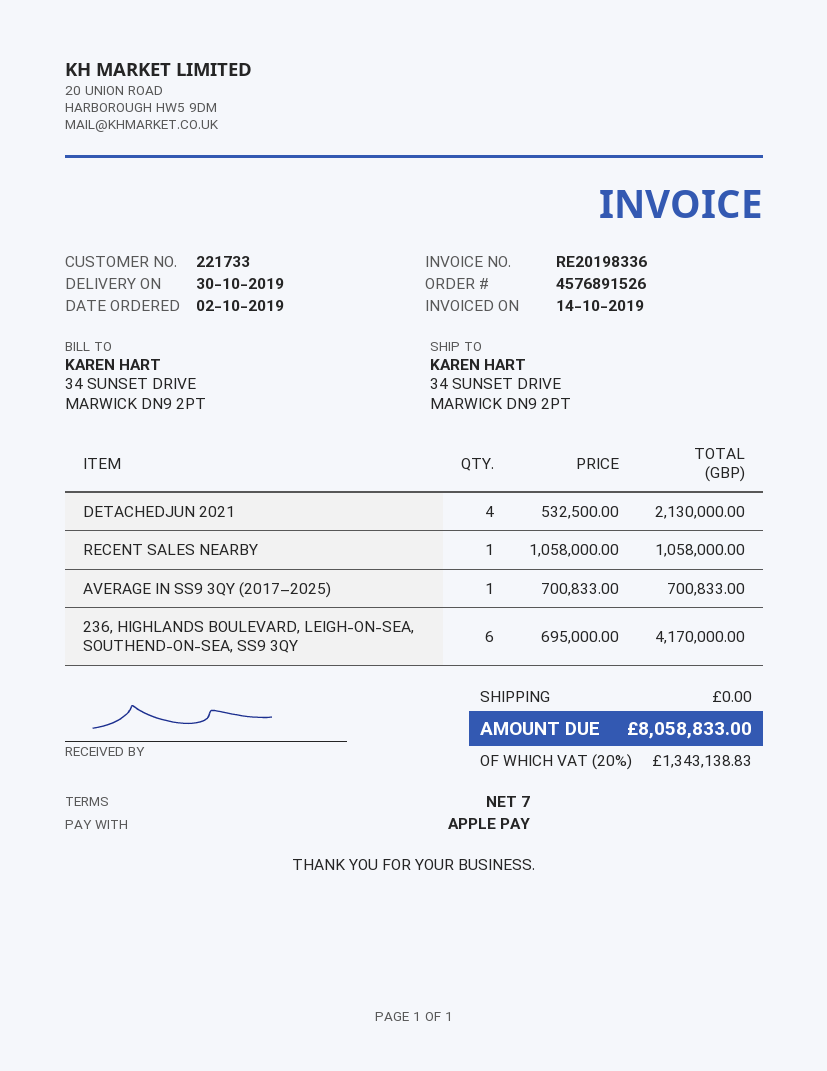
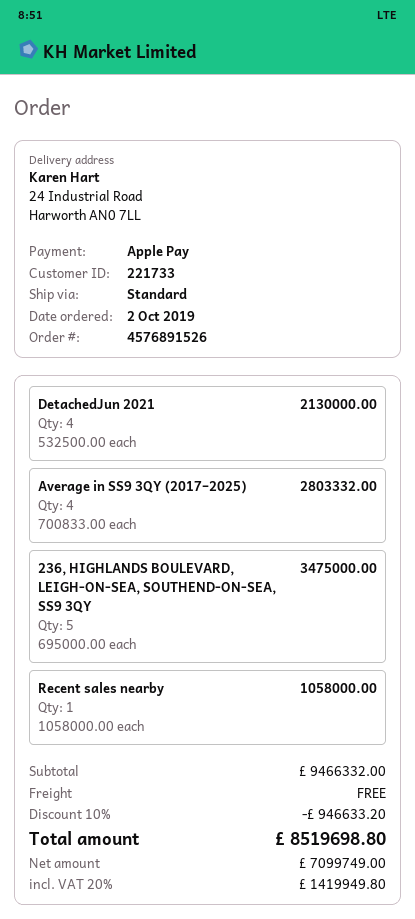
ship to: 34 SUNSET DRIVE, MARWICK DN9 2PT -> 24 Industrial Road, Harworth AN0 7LL
AVERAGE IN SS9 3QY (2017–2025): 1 x 700833.00 = 700833.00 -> 4 x 700833.00 = 2803332.00
236, HIGHLANDS BOULEVARD, LEIGH-ON-SEA, SOUTHEND-ON-SEA, SS9 3QY: 6 x 695000.00 = 4170000.00 -> 5 x 695000.00 = 3475000.00
discount: none -> 10% = 946633.20
tax: 20% = 1343138.83 -> 20% = 1419949.80
total: 8058833.00 -> 8519698.80

